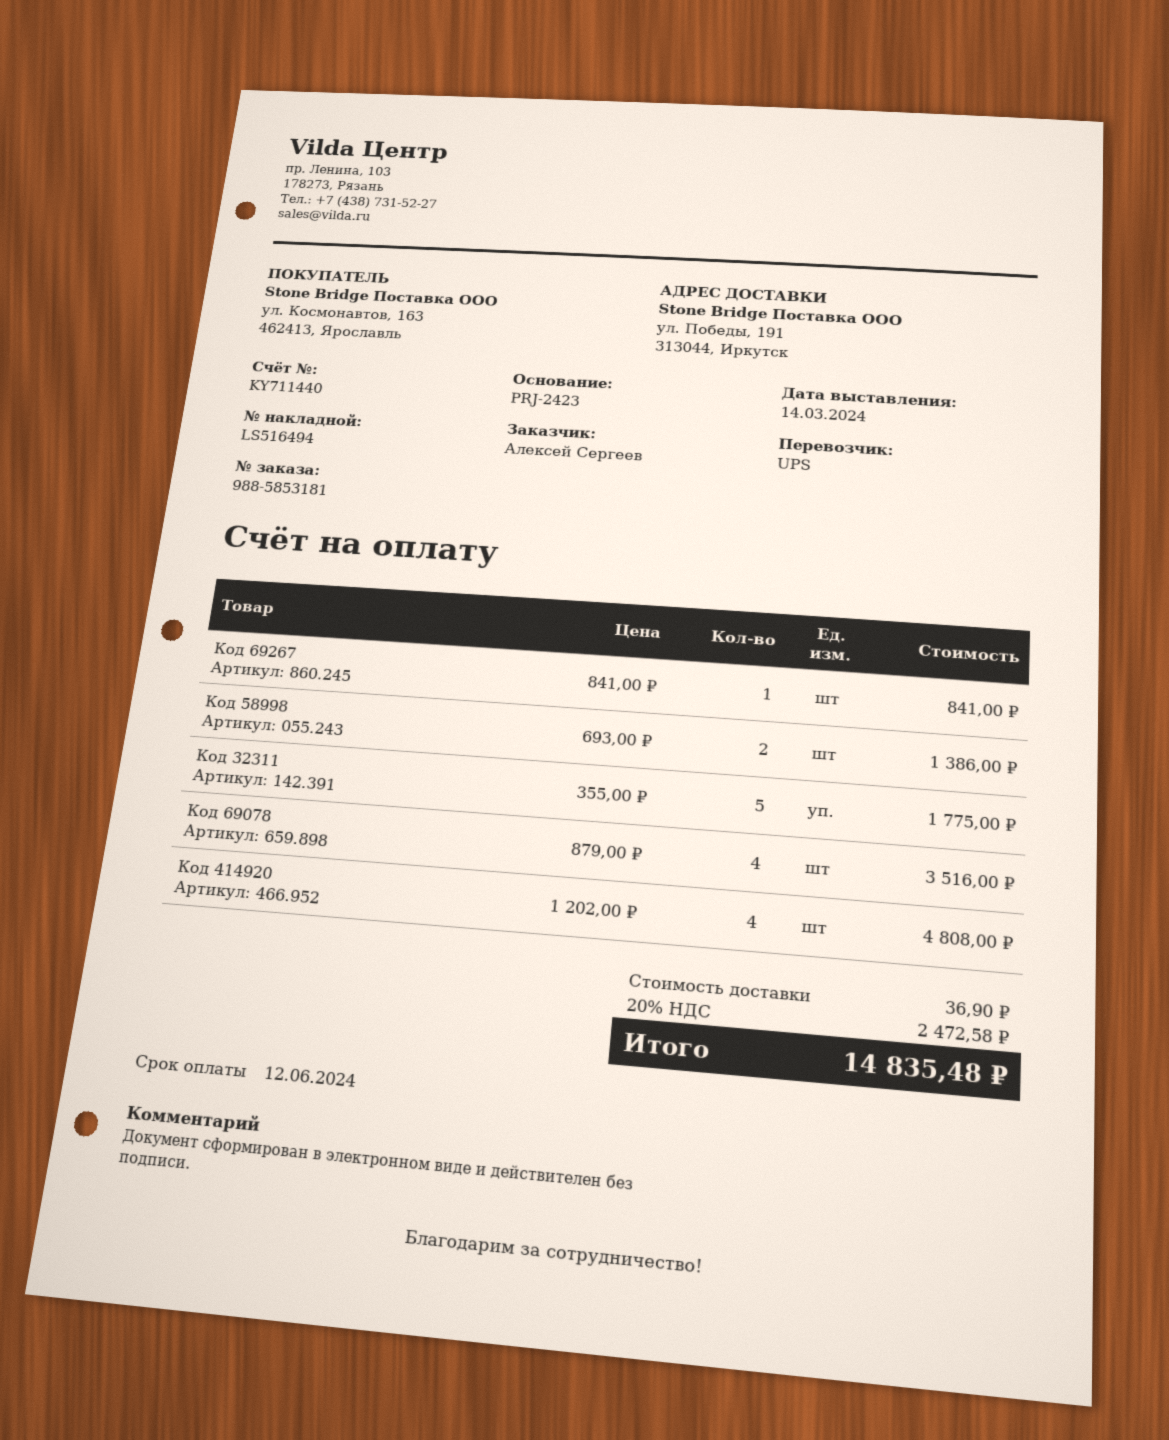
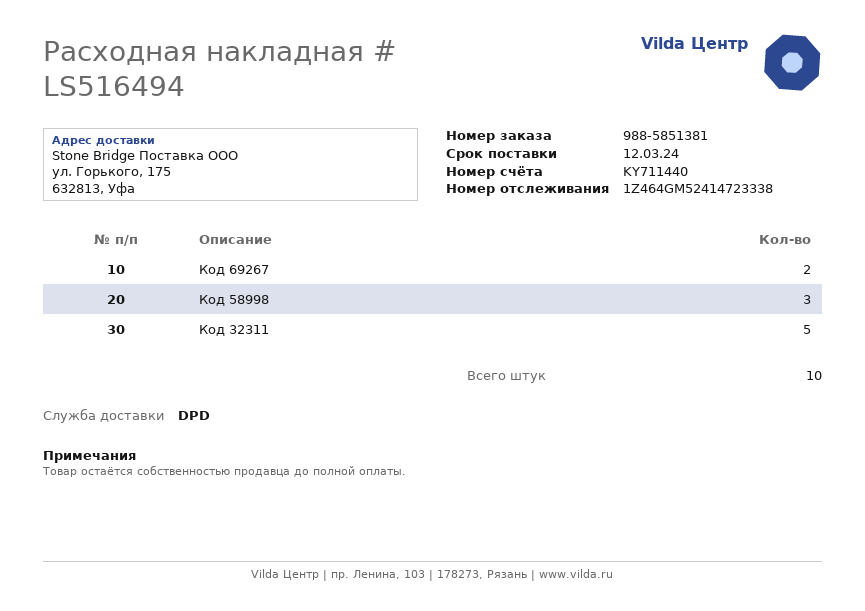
order number: 988-5853181 -> 988-5851381
shipping method: UPS -> DPD
ship to: ул. Победы, 191, 313044, Иркутск -> ул. Горького, 175, 632813, Уфа
Код 69267: 1 -> 2
Код 58998: 2 -> 3
Код 69078: 4 -> none
Код 414920: 4 -> none

